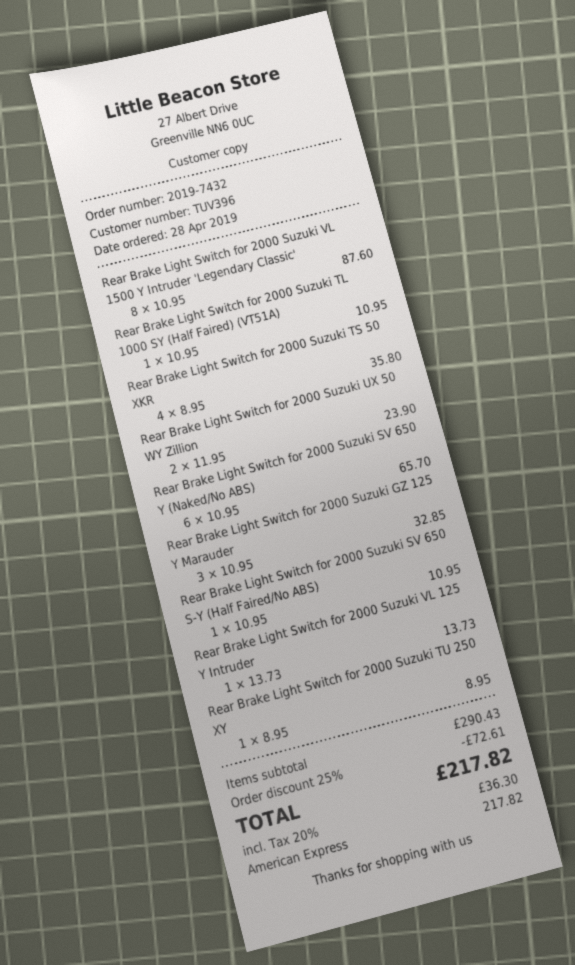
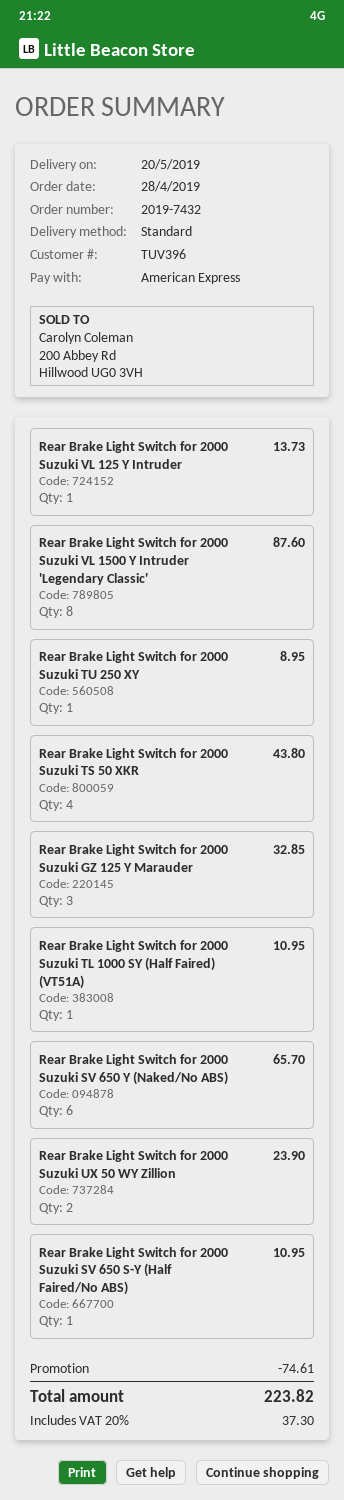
Rear Brake Light Switch for 2000 Suzuki TS 50 XKR: 4 for 35.80 -> 4 for 43.80
discount: 72.61 -> 74.61
tax: 20% = 36.30 -> 20% = 37.30
total: 217.82 -> 223.82

